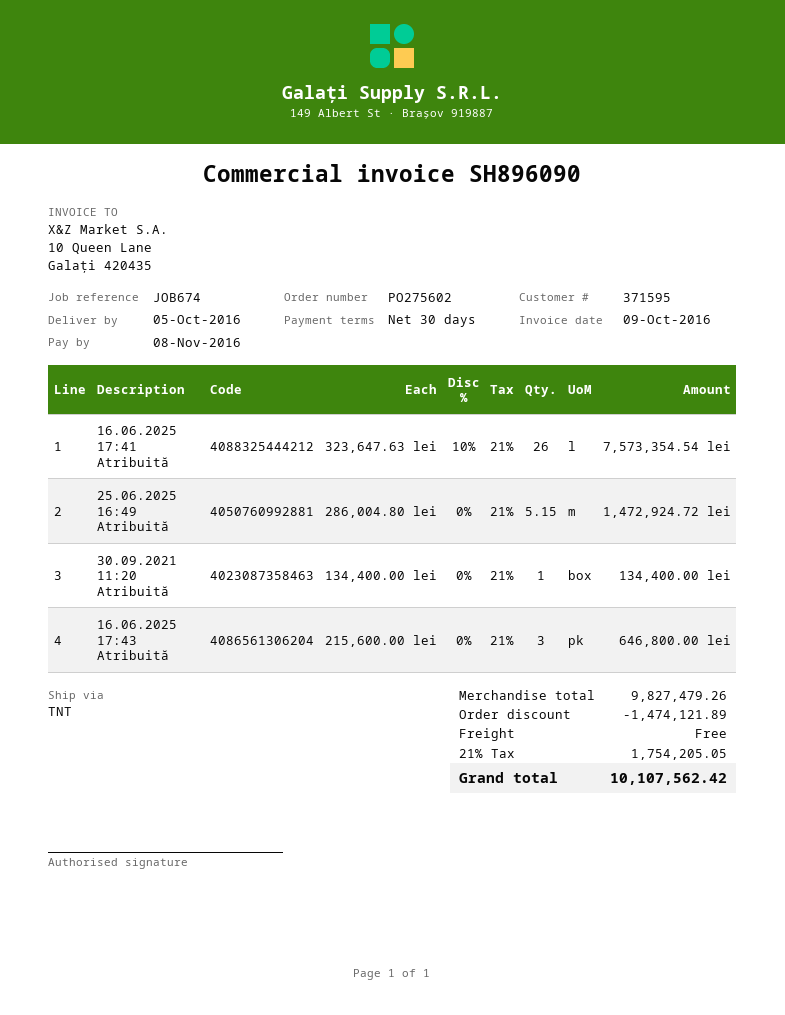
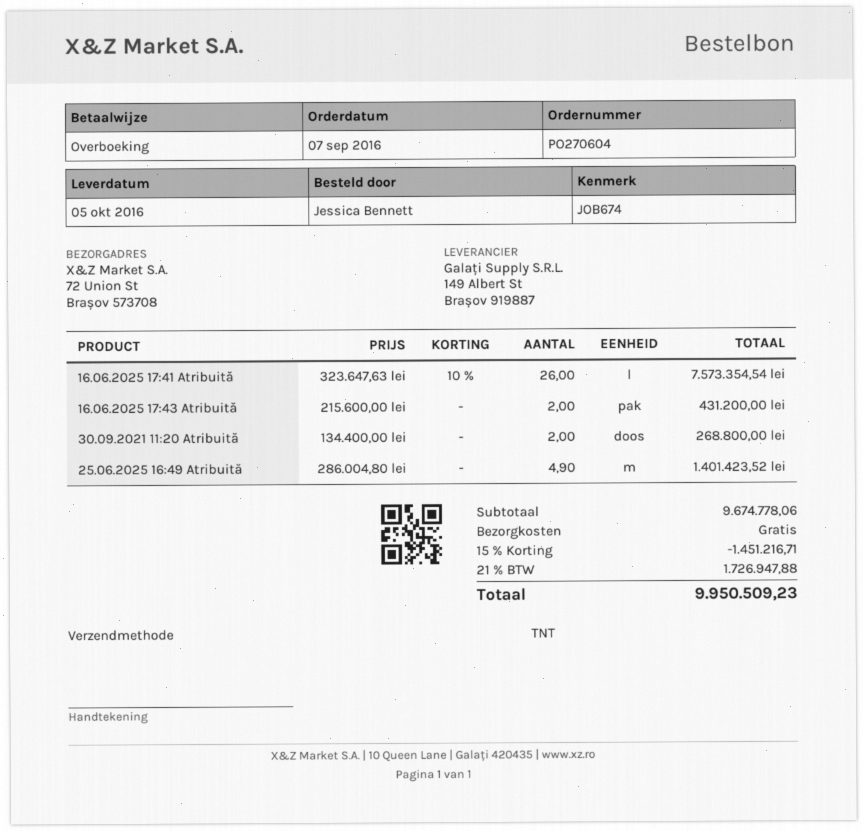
order number: PO275602 -> PO270604
25.06.2025 16:49 Atribuită: 5.15 x 286004.80 = 1472924.72 -> 4.9 x 286004.80 = 1401423.52
30.09.2021 11:20 Atribuită: 1 x 134400.00 = 134400.00 -> 2 x 134400.00 = 268800.00
16.06.2025 17:43 Atribuită: 3 x 215600.00 = 646800.00 -> 2 x 215600.00 = 431200.00
subtotal: 9827479.26 -> 9674778.06
discount: 1474121.89 -> 1451216.71
tax: 21% = 1754205.05 -> 21% = 1726947.88
total: 10107562.42 -> 9950509.23

